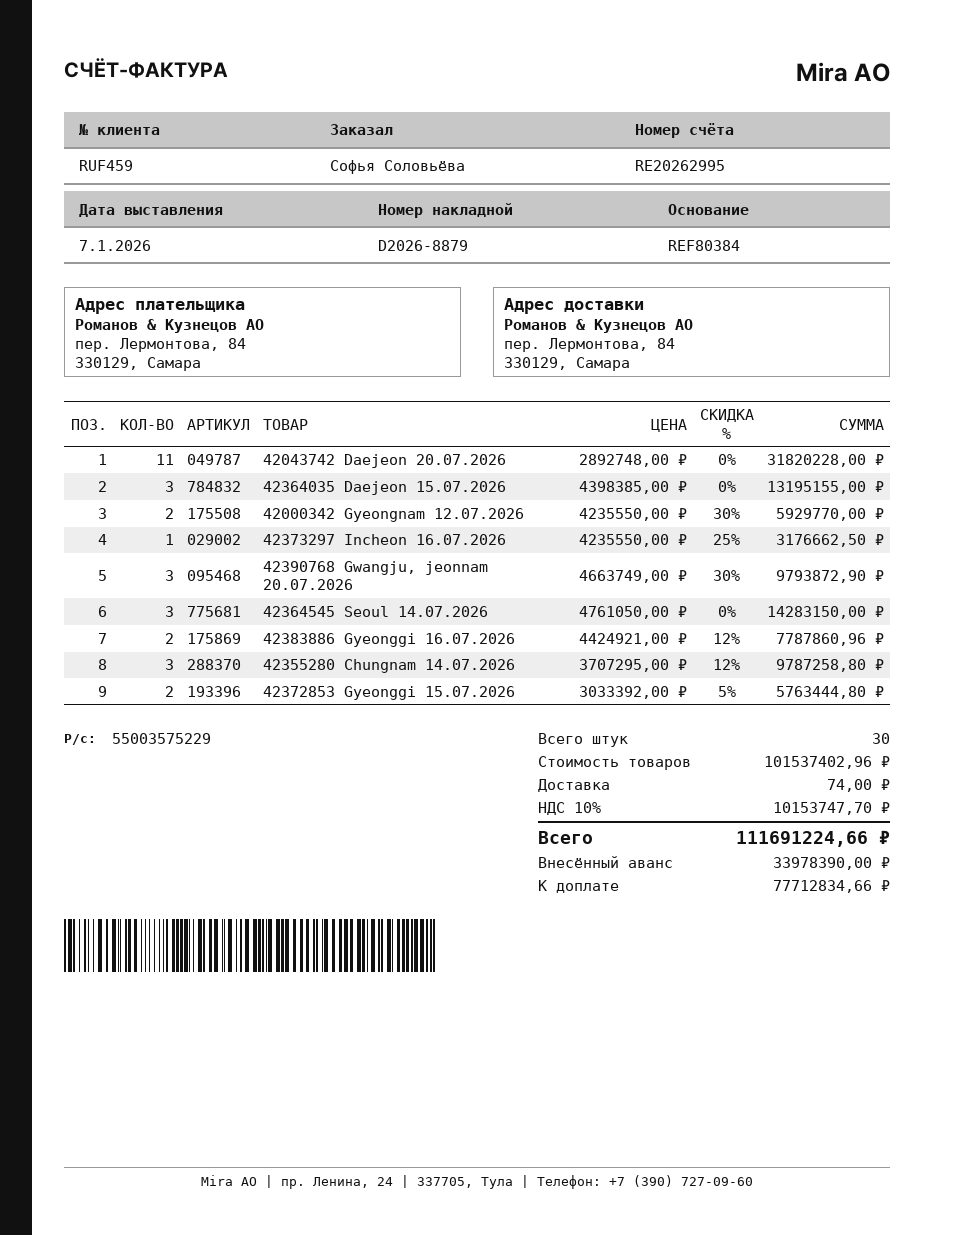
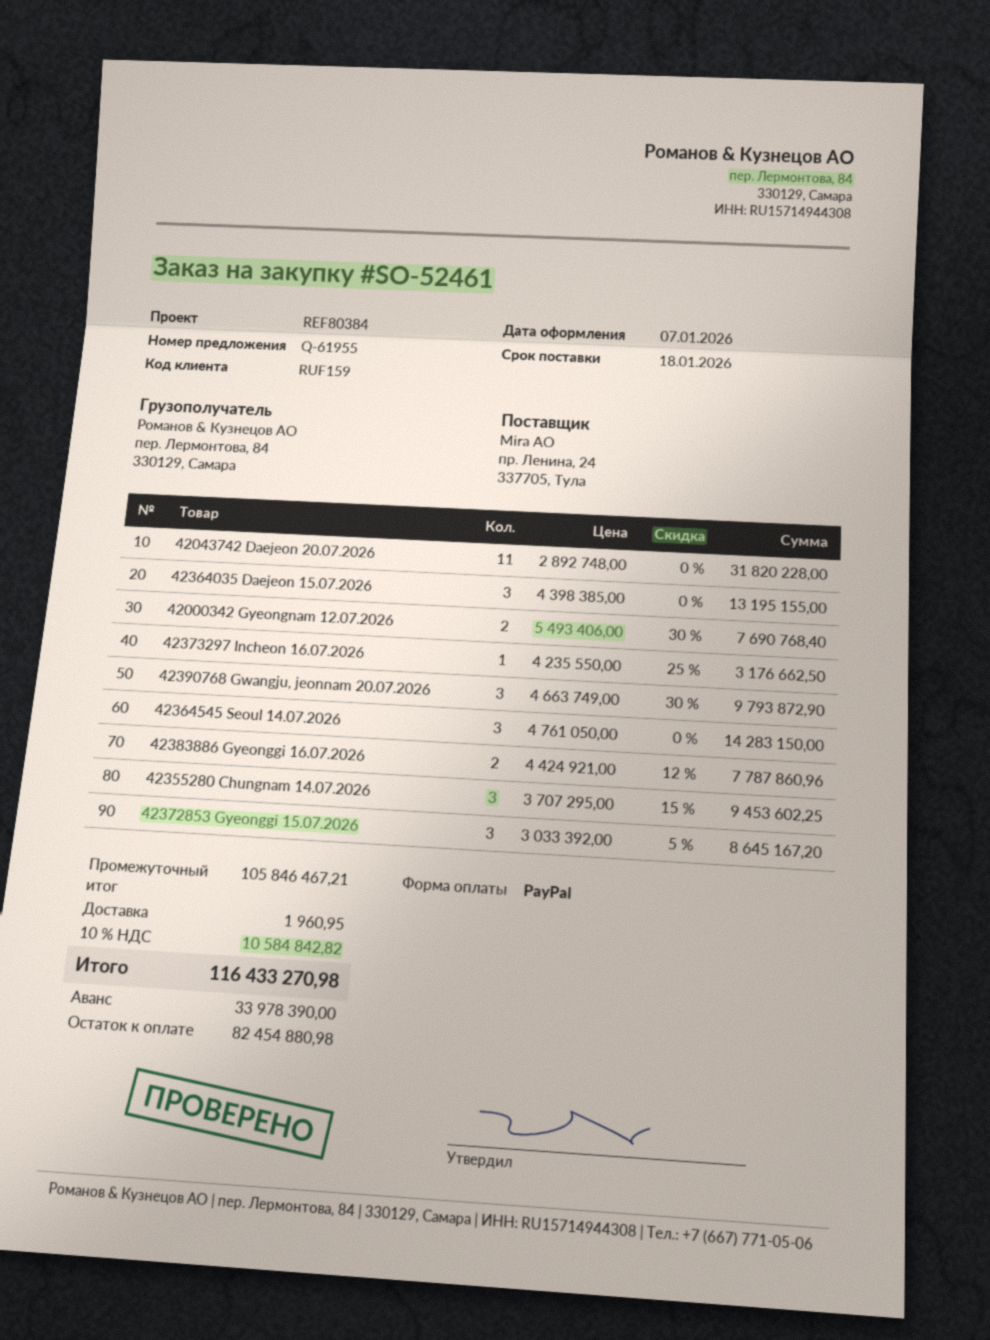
customer number: RUF459 -> RUF159
42000342 Gyeongnam 12.07.2026: 2 x 4235550.00 - 30% = 5929770.00 -> 2 x 5493406.00 - 30% = 7690768.40
42355280 Chungnam 14.07.2026: 3 x 3707295.00 - 12% = 9787258.80 -> 3 x 3707295.00 - 15% = 9453602.25
42372853 Gyeonggi 15.07.2026: 2 x 3033392.00 - 5% = 5763444.80 -> 3 x 3033392.00 - 5% = 8645167.20
subtotal: 101537402.96 -> 105846467.21
shipping: 74.00 -> 1960.95
tax: 10% = 10153747.70 -> 10% = 10584842.82
total: 111691224.66 -> 116433270.98
balance: 77712834.66 -> 82454880.98

